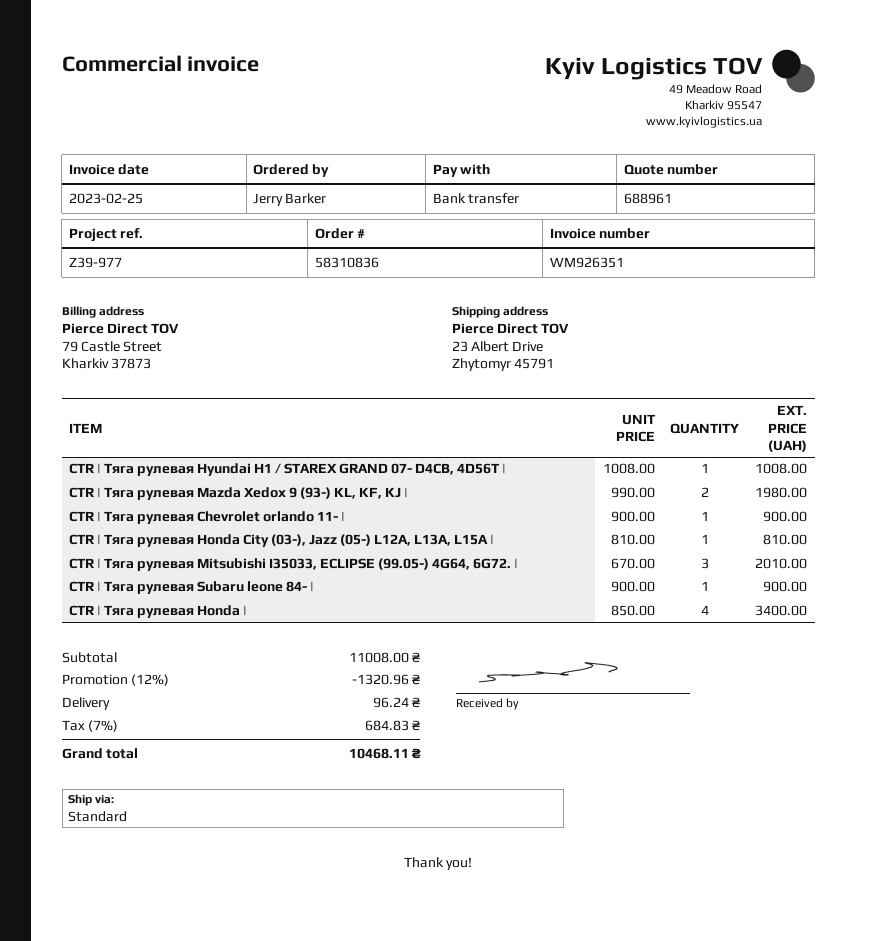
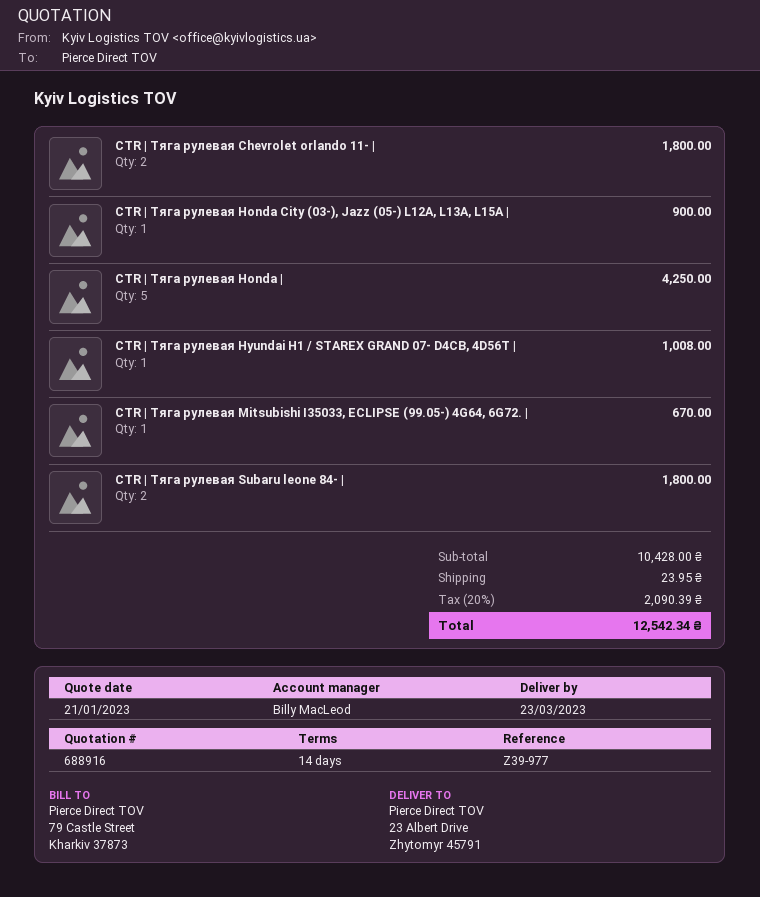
quote number: 688961 -> 688916
CTR | Тяга рулевая Mazda Xedox 9 (93-) KL, KF, KJ |: 2 for 1980.00 -> none
CTR | Тяга рулевая Chevrolet orlando 11- |: 1 for 900.00 -> 2 for 1800.00
CTR | Тяга рулевая Honda City (03-), Jazz (05-) L12A, L13A, L15A |: 1 for 810.00 -> 1 for 900.00
CTR | Тяга рулевая Mitsubishi I35033, ECLIPSE (99.05-) 4G64, 6G72. |: 3 for 2010.00 -> 1 for 670.00
CTR | Тяга рулевая Subaru leone 84- |: 1 for 900.00 -> 2 for 1800.00
CTR | Тяга рулевая Honda |: 4 for 3400.00 -> 5 for 4250.00
subtotal: 11008.00 -> 10428.00
discount: 12% = 1320.96 -> none
shipping: 96.24 -> 23.95
tax: 7% = 684.83 -> 20% = 2090.39
total: 10468.11 -> 12542.34

